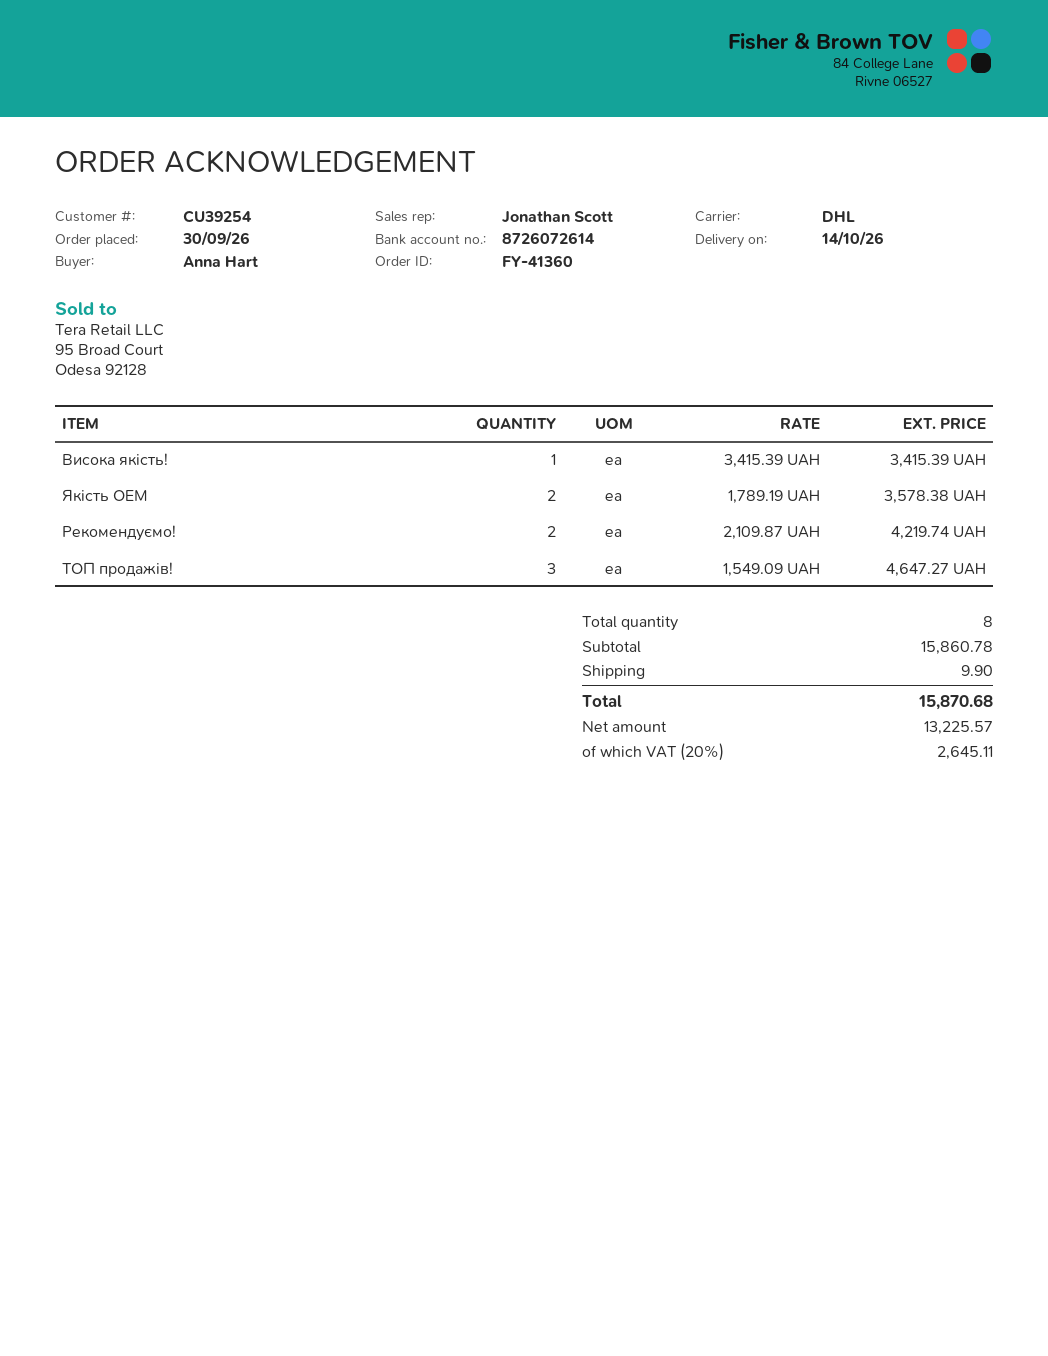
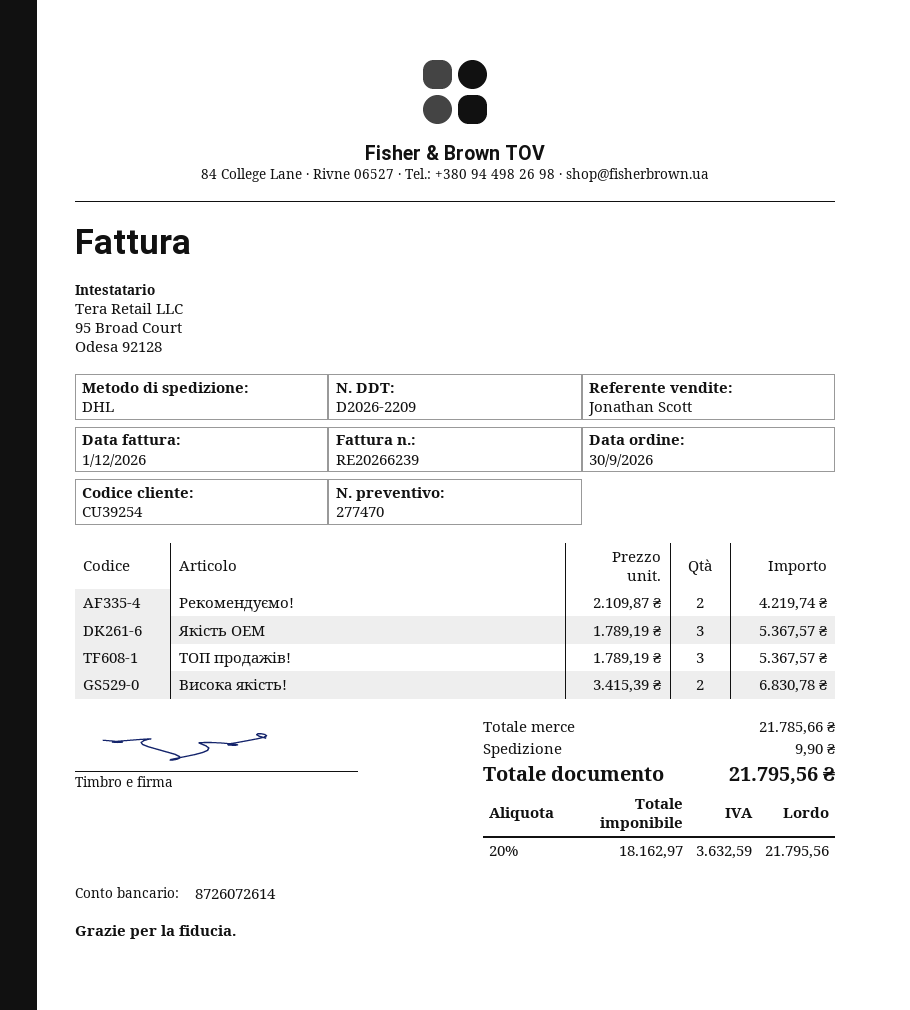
Висока якість!: 1 x 3415.39 = 3415.39 -> 2 x 3415.39 = 6830.78
Якість OEM: 2 x 1789.19 = 3578.38 -> 3 x 1789.19 = 5367.57
ТОП продажів!: 3 x 1549.09 = 4647.27 -> 3 x 1789.19 = 5367.57
subtotal: 15860.78 -> 21785.66
net: 13225.57 -> 18162.97
tax: 20% = 2645.11 -> 20% = 3632.59
total: 15870.68 -> 21795.56

